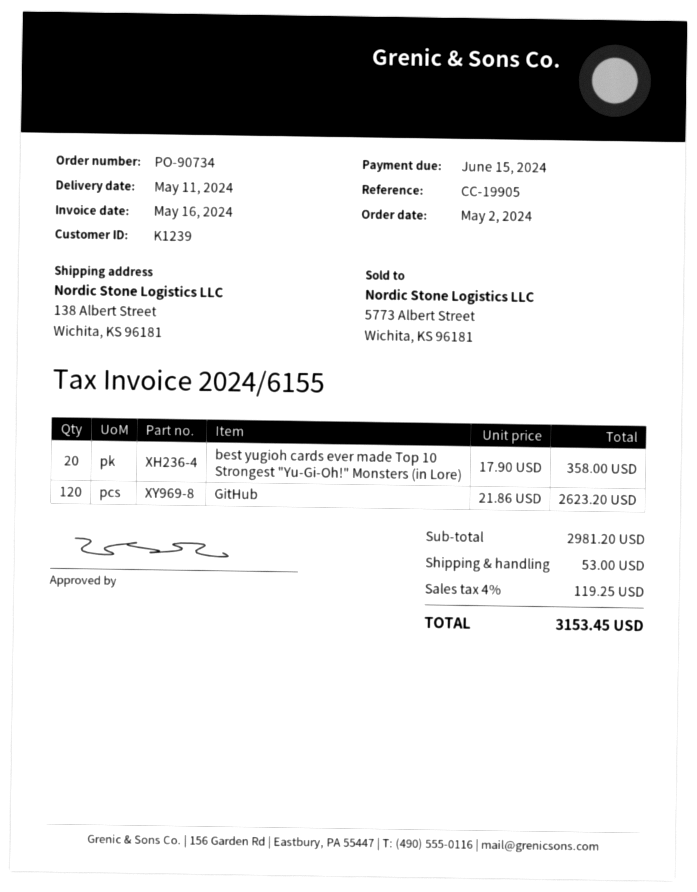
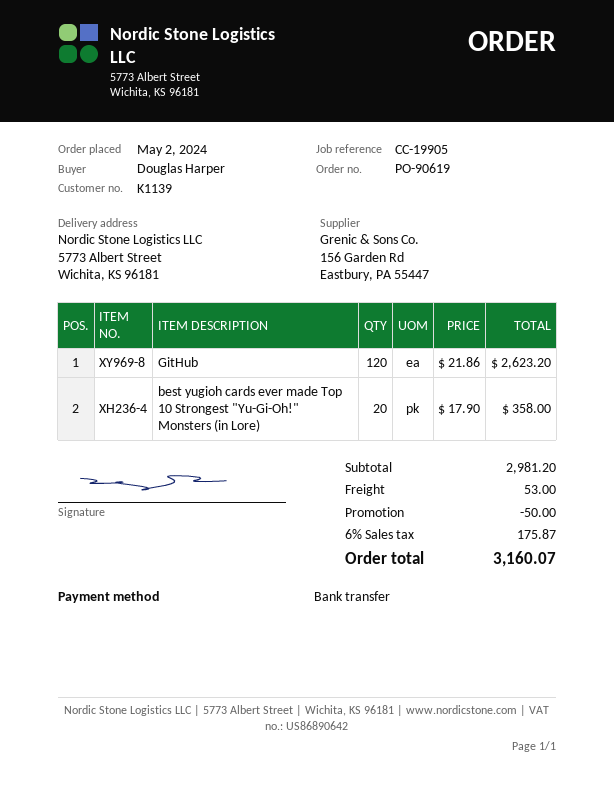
order number: PO-90734 -> PO-90619
customer number: K1239 -> K1139
ship to: 138 Albert Street, Wichita, KS 96181 -> 5773 Albert Street, Wichita, KS 96181
discount: none -> 50.00
tax: 4% = 119.25 -> 6% = 175.87
total: 3153.45 -> 3160.07

